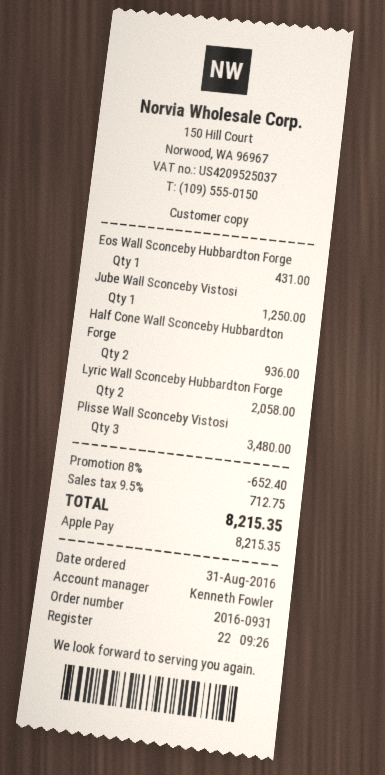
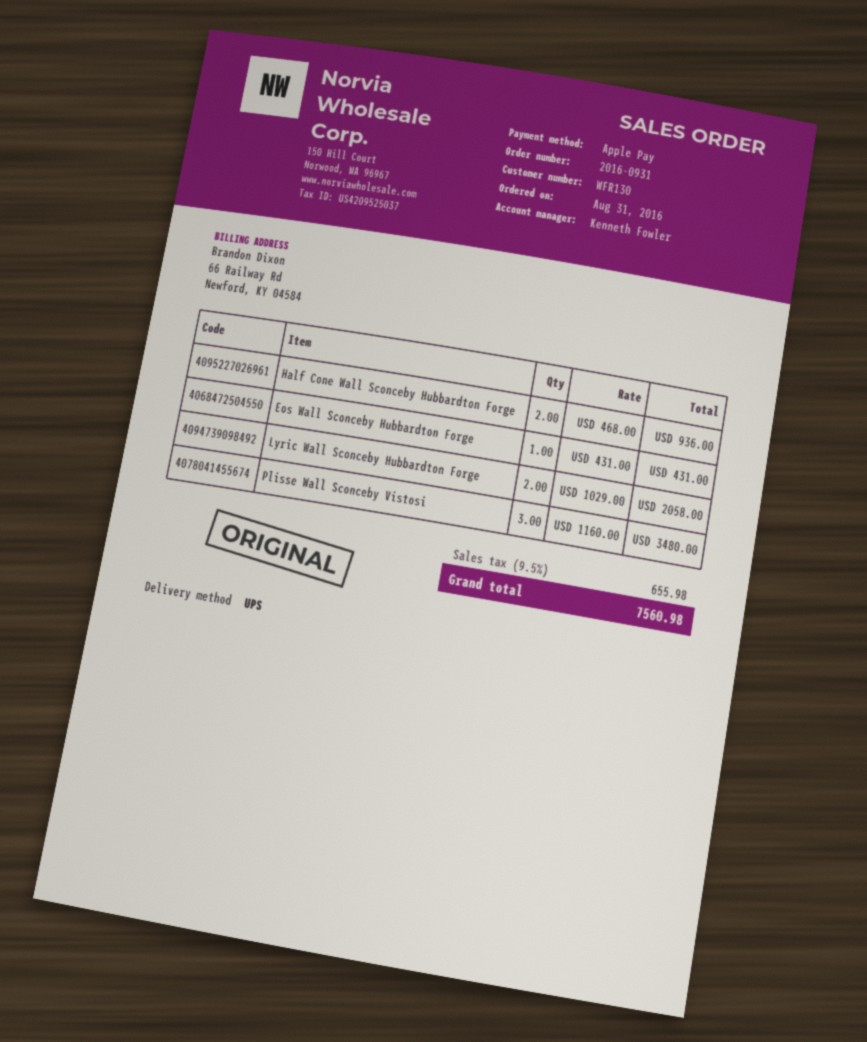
Jube Wall Sconceby Vistosi: 1 for 1250.00 -> none
discount: 8% = 652.40 -> none
tax: 9.5% = 712.75 -> 9.5% = 655.98
total: 8215.35 -> 7560.98

